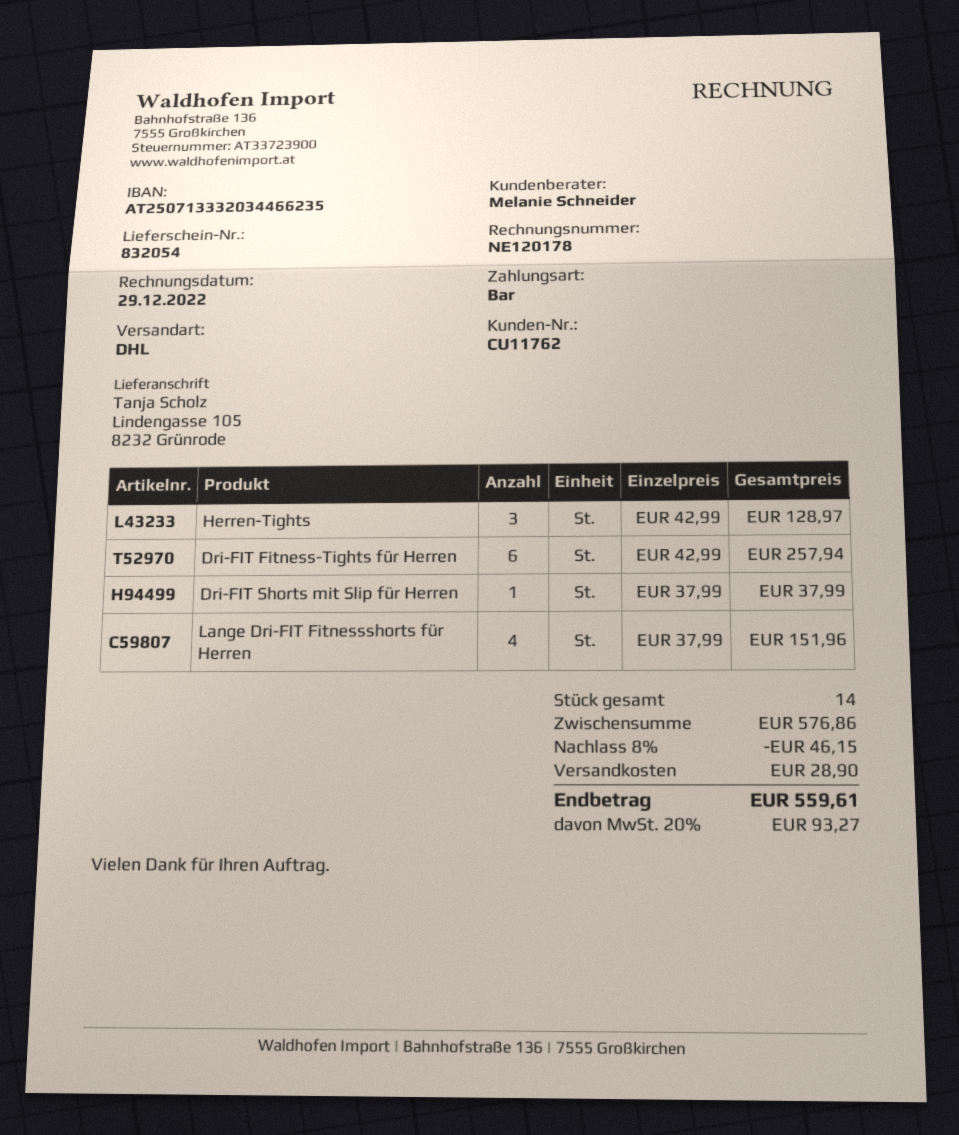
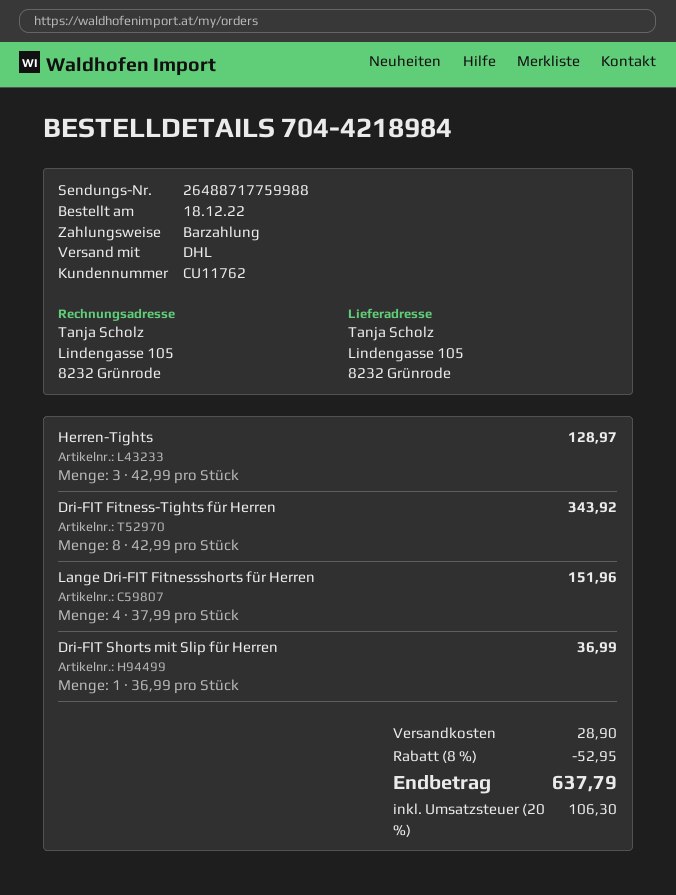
Dri-FIT Fitness-Tights für Herren: 6 x 42.99 = 257.94 -> 8 x 42.99 = 343.92
Dri-FIT Shorts mit Slip für Herren: 1 x 37.99 = 37.99 -> 1 x 36.99 = 36.99
discount: 8% = 46.15 -> 8% = 52.95
tax: 20% = 93.27 -> 20% = 106.30
total: 559.61 -> 637.79

